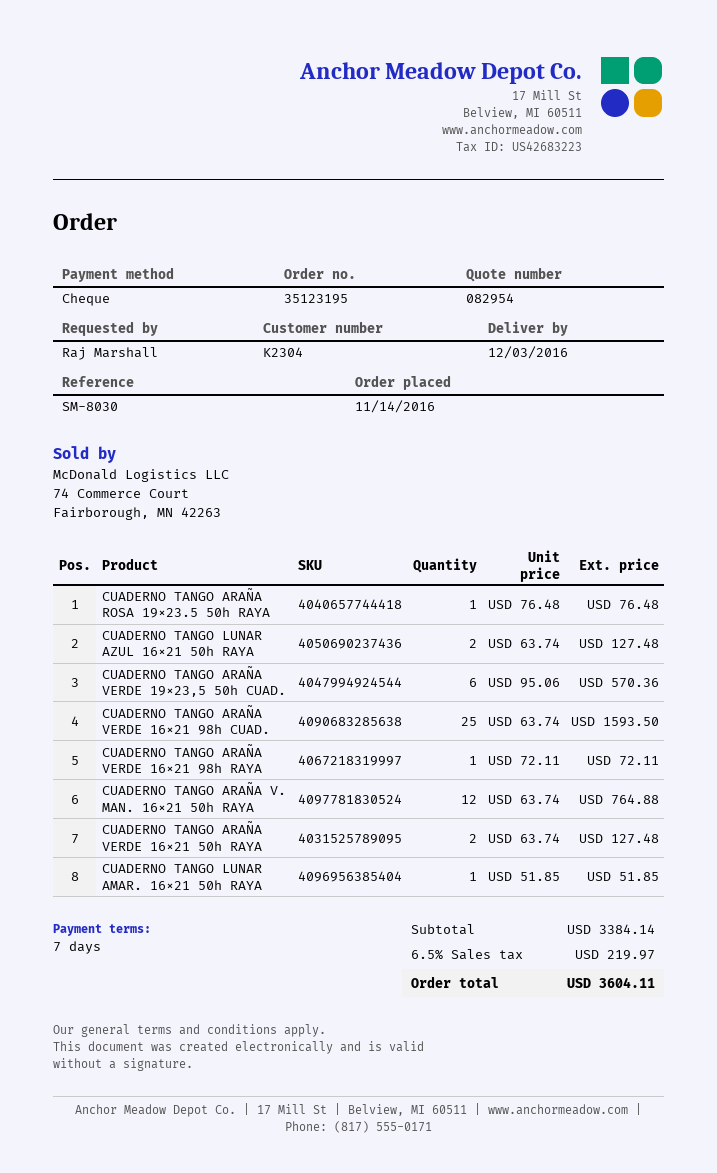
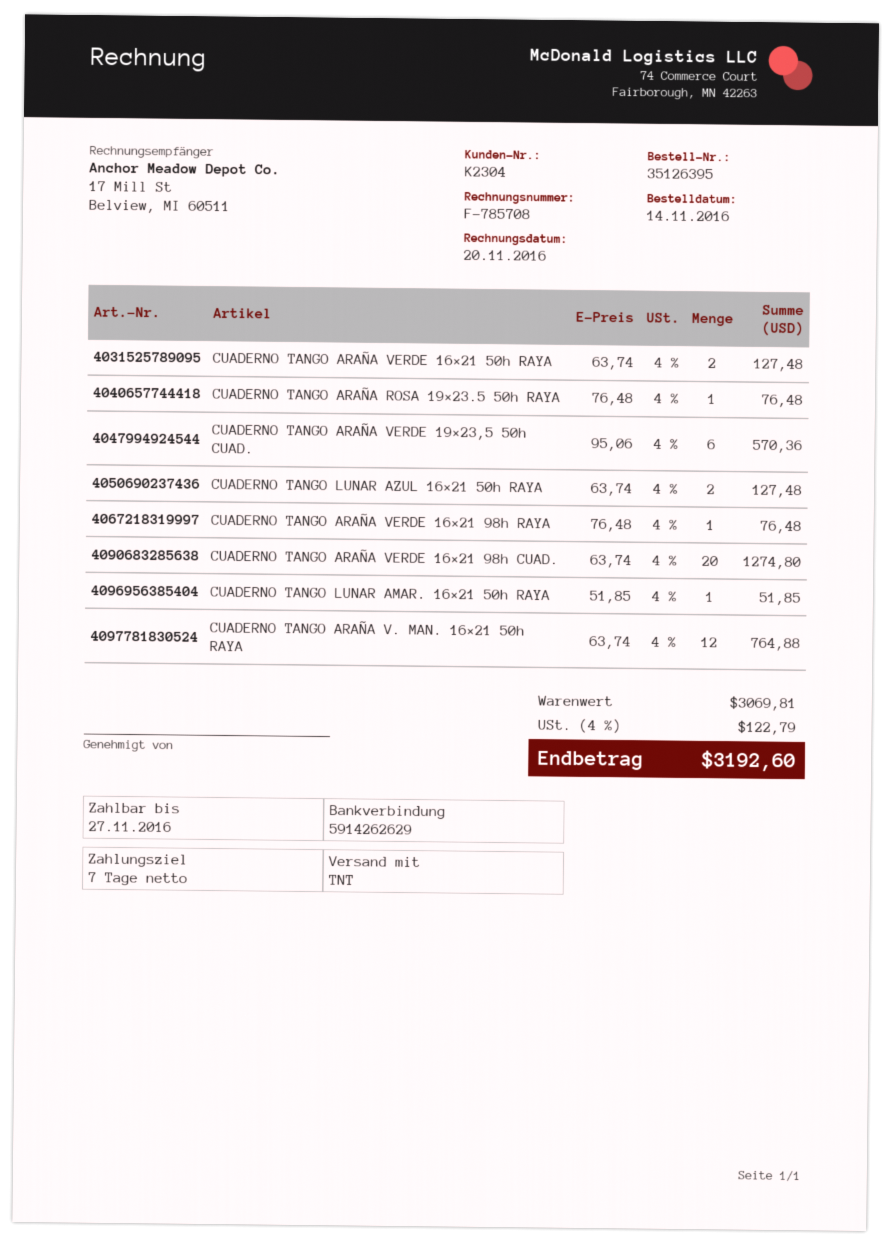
order number: 35123195 -> 35126395
CUADERNO TANGO ARAÑA VERDE 16×21 98h CUAD.: 25 x 63.74 = 1593.50 -> 20 x 63.74 = 1274.80
CUADERNO TANGO ARAÑA VERDE 16×21 98h RAYA: 1 x 72.11 = 72.11 -> 1 x 76.48 = 76.48
subtotal: 3384.14 -> 3069.81
tax: 6.5% = 219.97 -> 4% = 122.79
total: 3604.11 -> 3192.60

